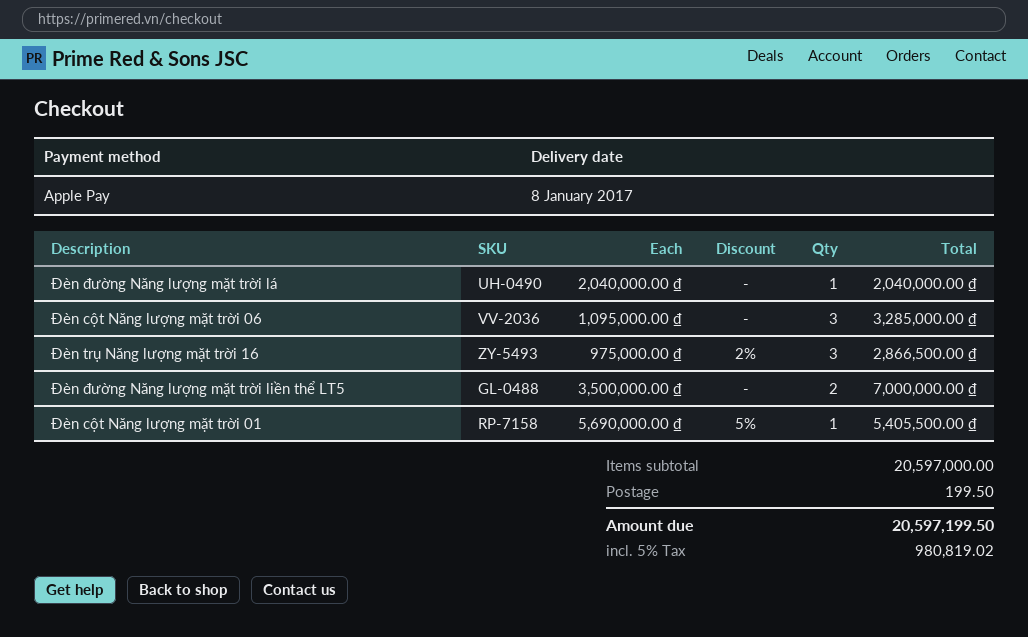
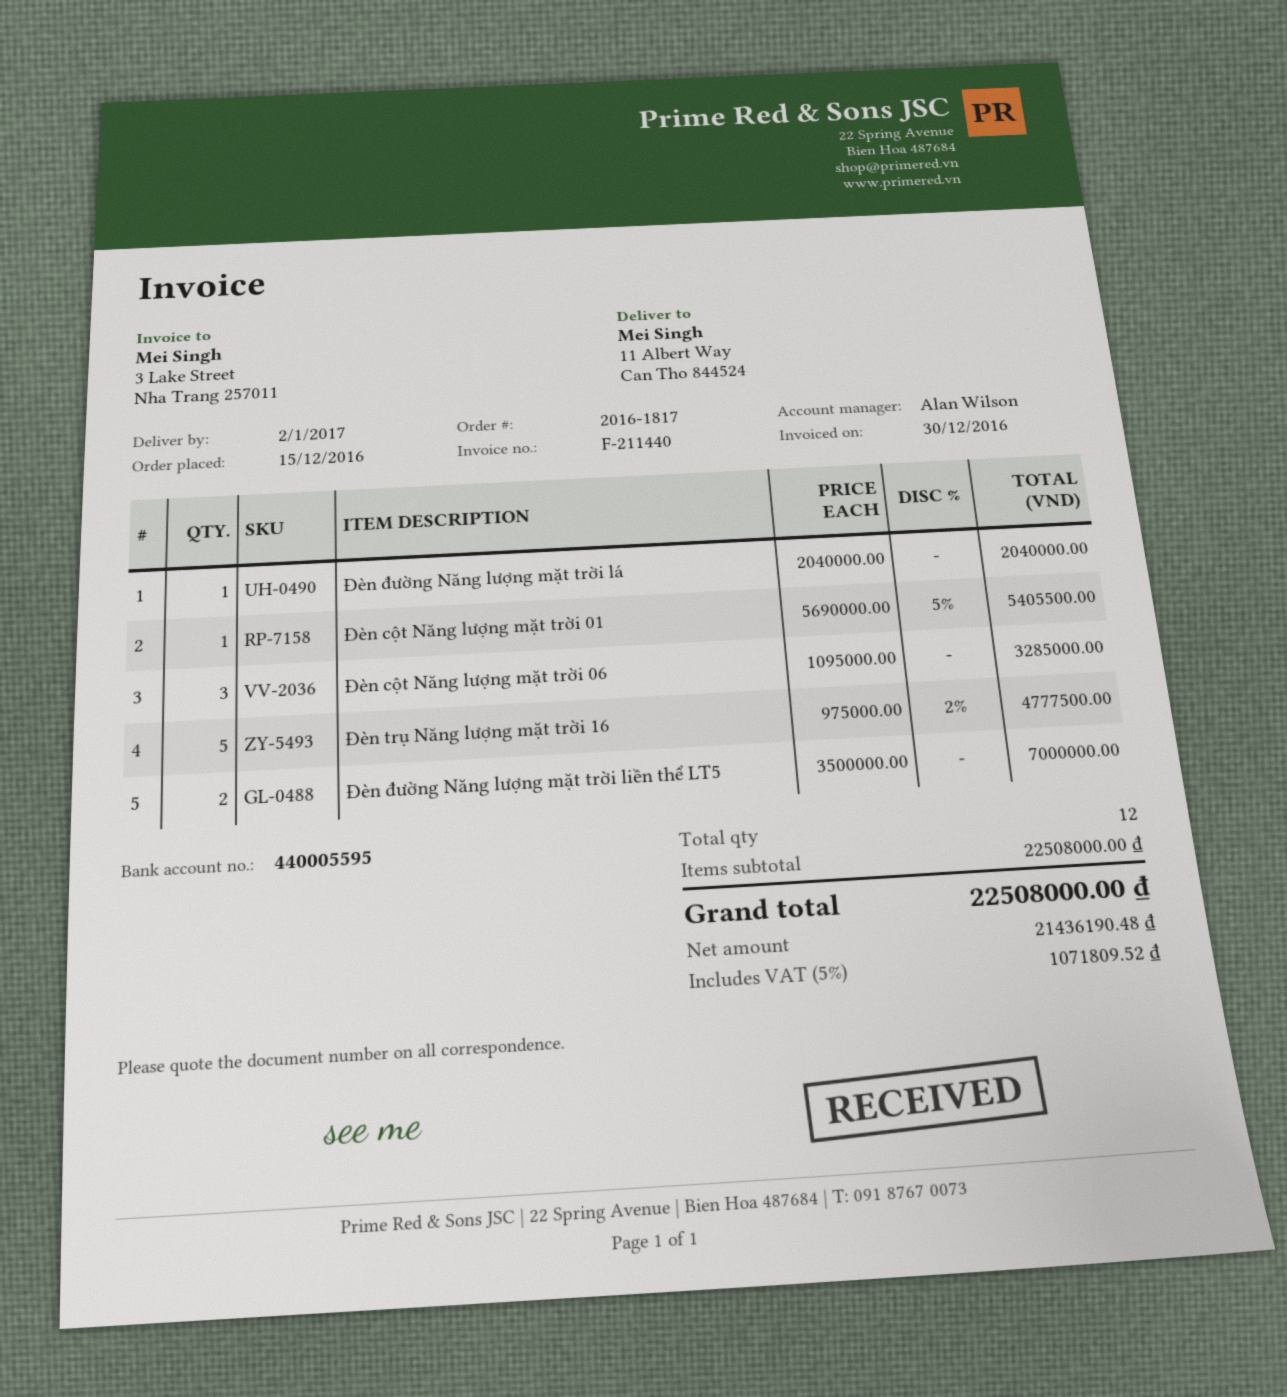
delivery date: 2017-01-08 -> 2017-01-02
Đèn trụ Năng lượng mặt trời 16: 3 x 975000.00 - 2% = 2866500.00 -> 5 x 975000.00 - 2% = 4777500.00
subtotal: 20597000.00 -> 22508000.00
shipping: 199.50 -> none
tax: 5% = 980819.02 -> 5% = 1071809.52
total: 20597199.50 -> 22508000.00

